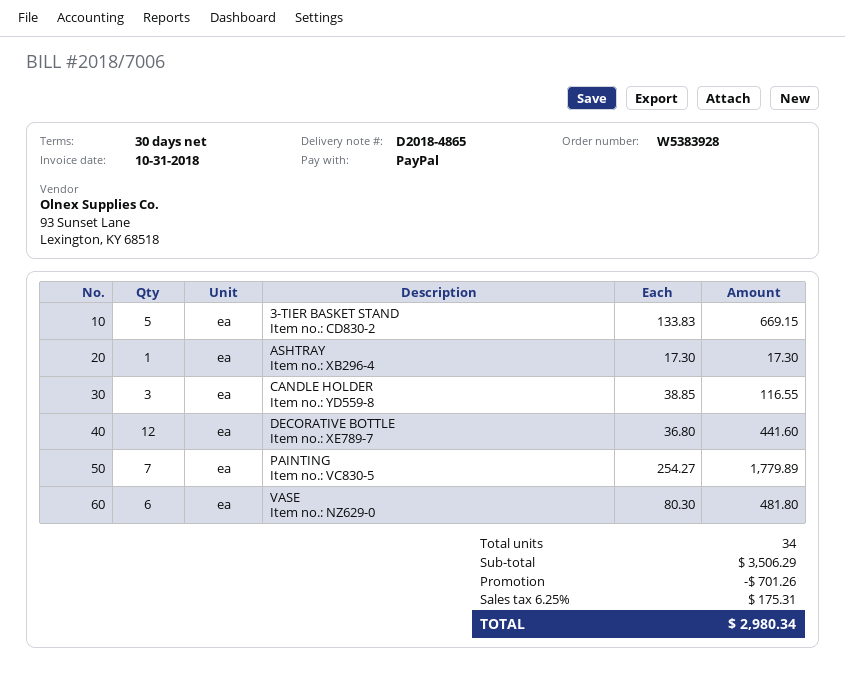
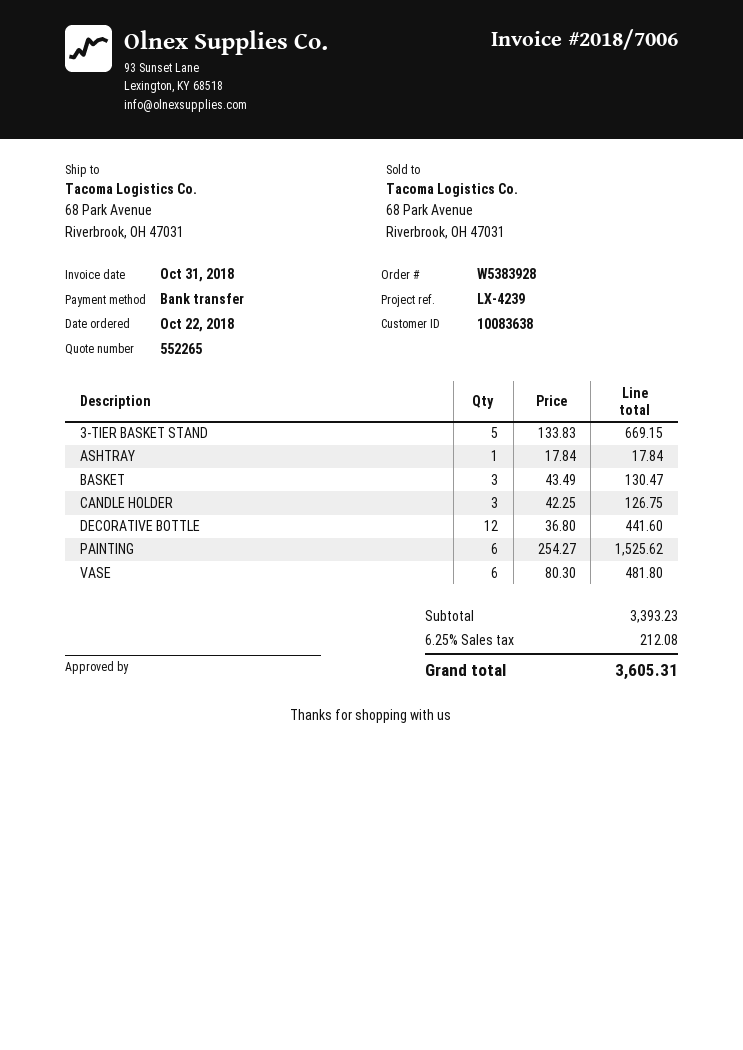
payment method: PayPal -> bank transfer
ASHTRAY: 1 x 17.30 = 17.30 -> 1 x 17.84 = 17.84
CANDLE HOLDER: 3 x 38.85 = 116.55 -> 3 x 42.25 = 126.75
PAINTING: 7 x 254.27 = 1779.89 -> 6 x 254.27 = 1525.62
BASKET: none -> 3 x 43.49 = 130.47
subtotal: 3506.29 -> 3393.23
discount: 701.26 -> none
tax: 6.25% = 175.31 -> 6.25% = 212.08
total: 2980.34 -> 3605.31

